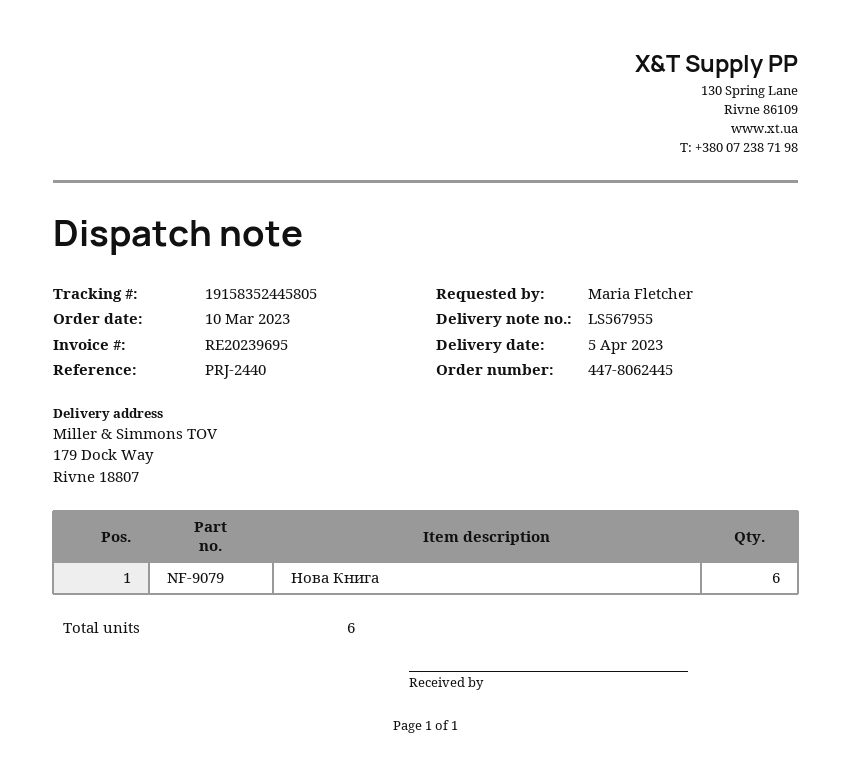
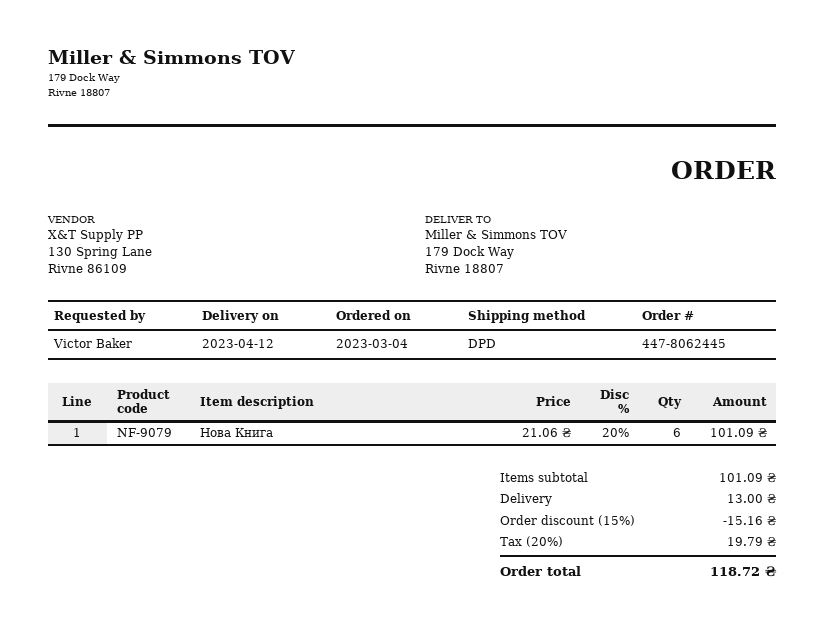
order date: 2023-03-10 -> 2023-03-04
delivery date: 2023-04-05 -> 2023-04-12
ordered by: Maria Fletcher -> Victor Baker

